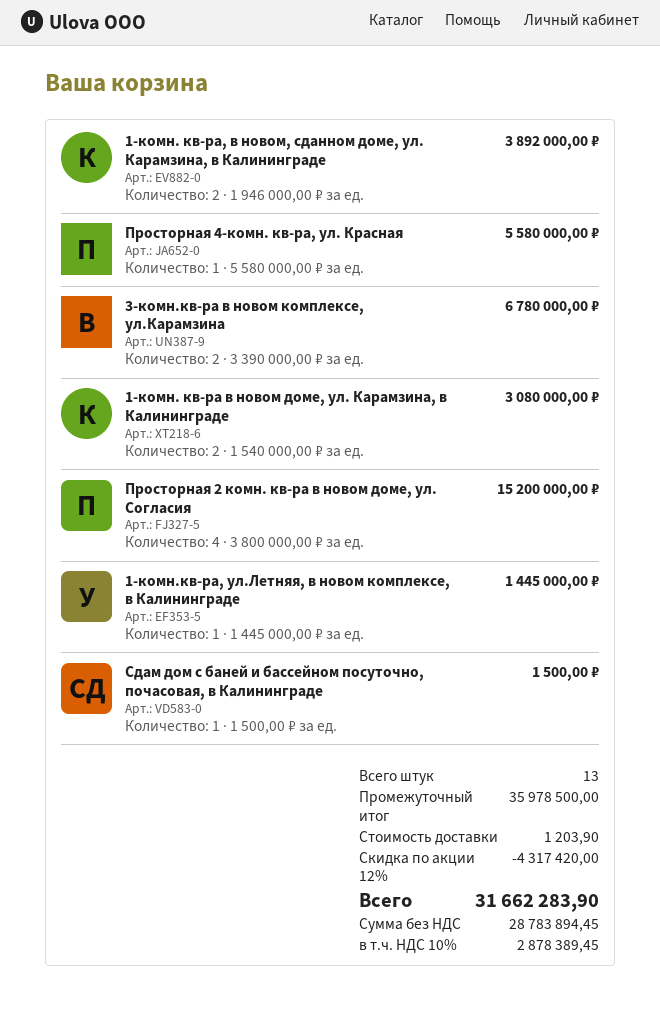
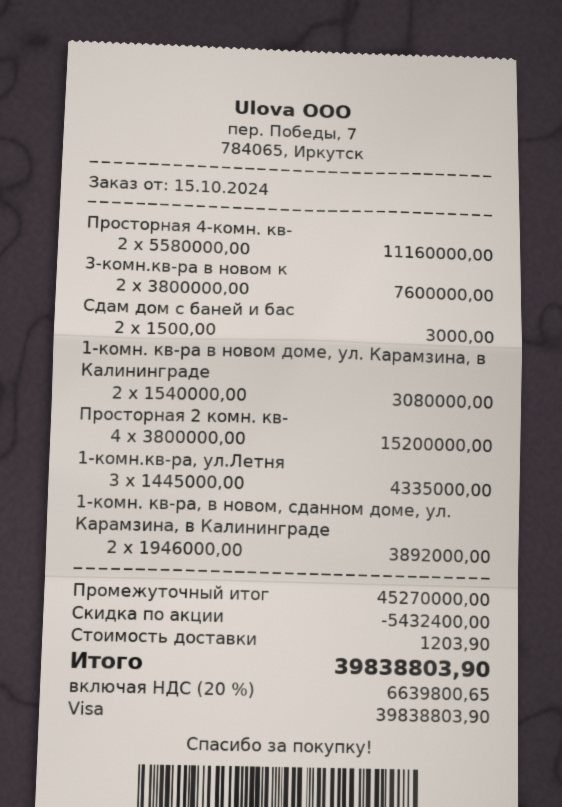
Просторная 4-комн. кв-ра, ул. Красная: 1 x 5580000.00 = 5580000.00 -> 2 x 5580000.00 = 11160000.00
3-комн.кв-ра в новом комплексе, ул.Карамзина: 2 x 3390000.00 = 6780000.00 -> 2 x 3800000.00 = 7600000.00
1-комн.кв-ра, ул.Летняя, в новом комплексе, в Калининграде: 1 x 1445000.00 = 1445000.00 -> 3 x 1445000.00 = 4335000.00
Сдам дом с баней и бассейном посуточно, почасовая, в Калининграде: 1 x 1500.00 = 1500.00 -> 2 x 1500.00 = 3000.00
subtotal: 35978500.00 -> 45270000.00
discount: 4317420.00 -> 5432400.00
tax: 10% = 2878389.45 -> 20% = 6639800.65
total: 31662283.90 -> 39838803.90

